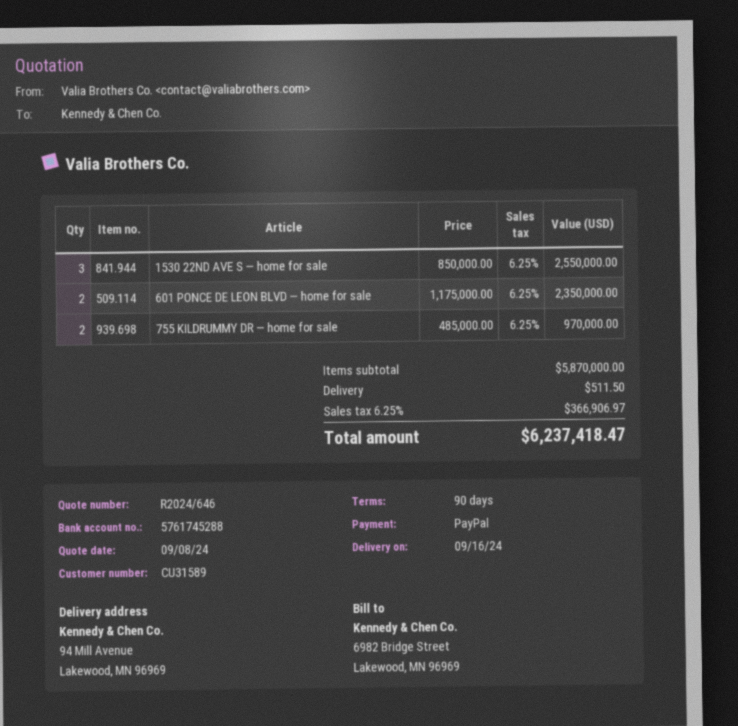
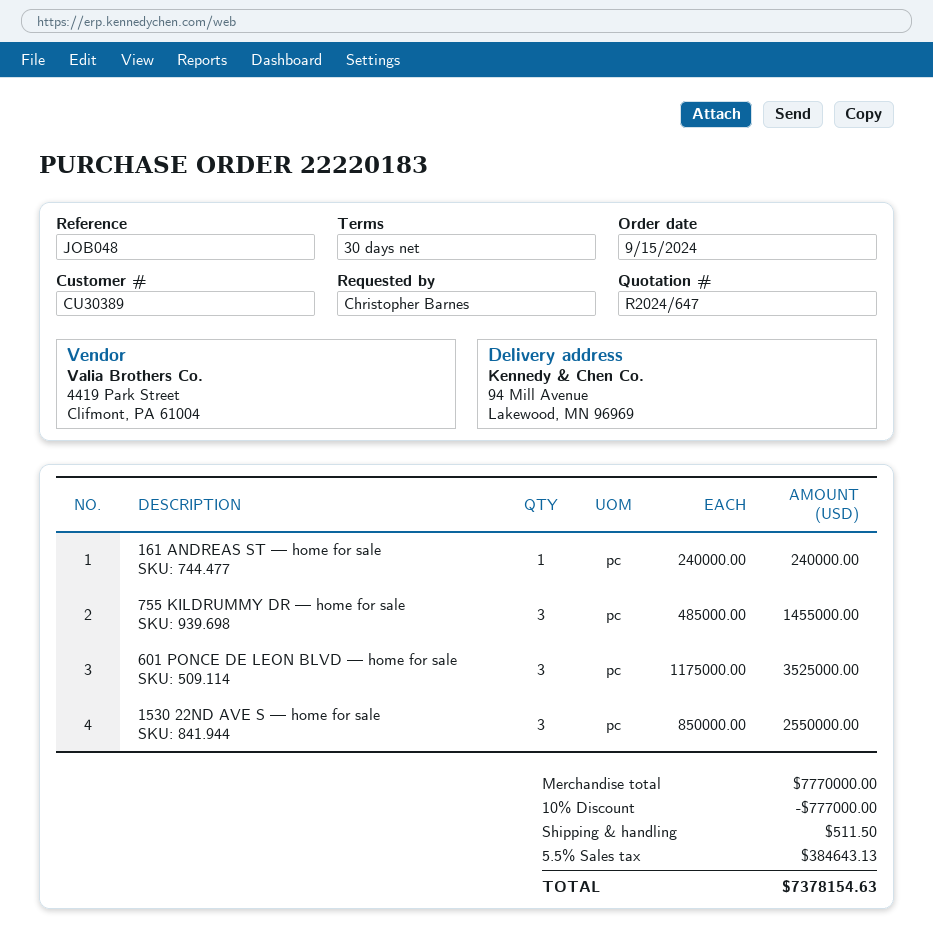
quote number: R2024/646 -> R2024/647
payment terms: 90 days -> 30 days
customer number: CU31589 -> CU30389
601 PONCE DE LEON BLVD — home for sale: 2 x 1175000.00 = 2350000.00 -> 3 x 1175000.00 = 3525000.00
755 KILDRUMMY DR — home for sale: 2 x 485000.00 = 970000.00 -> 3 x 485000.00 = 1455000.00
161 ANDREAS ST — home for sale: none -> 1 x 240000.00 = 240000.00
subtotal: 5870000.00 -> 7770000.00
discount: none -> 10% = 777000.00
tax: 6.25% = 366906.97 -> 5.5% = 384643.13
total: 6237418.47 -> 7378154.63

